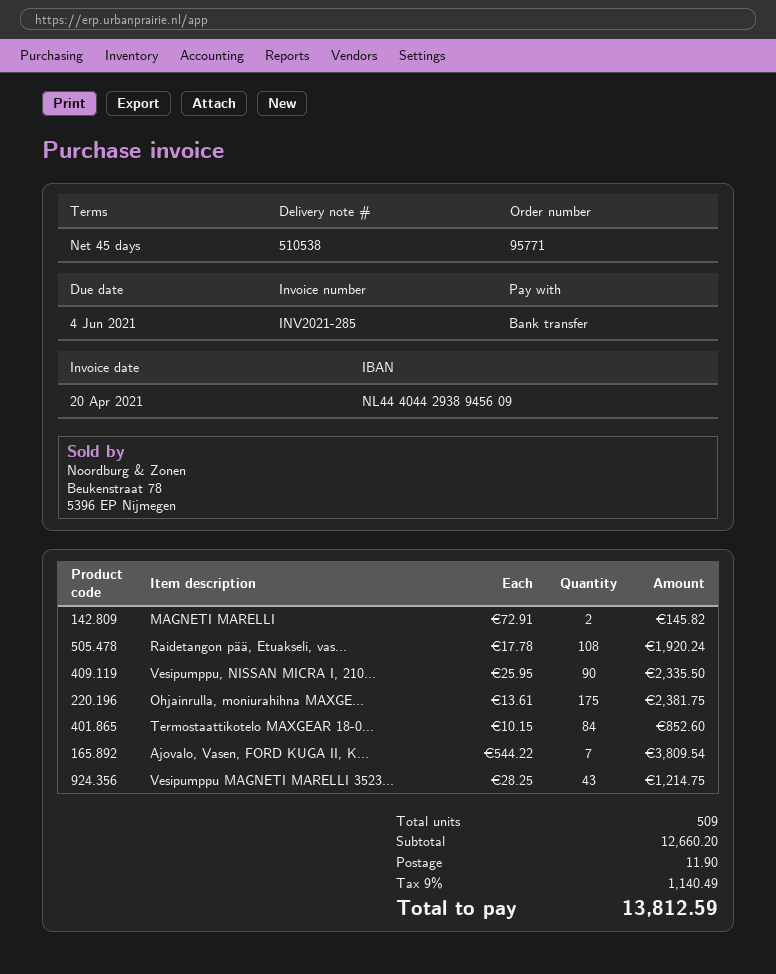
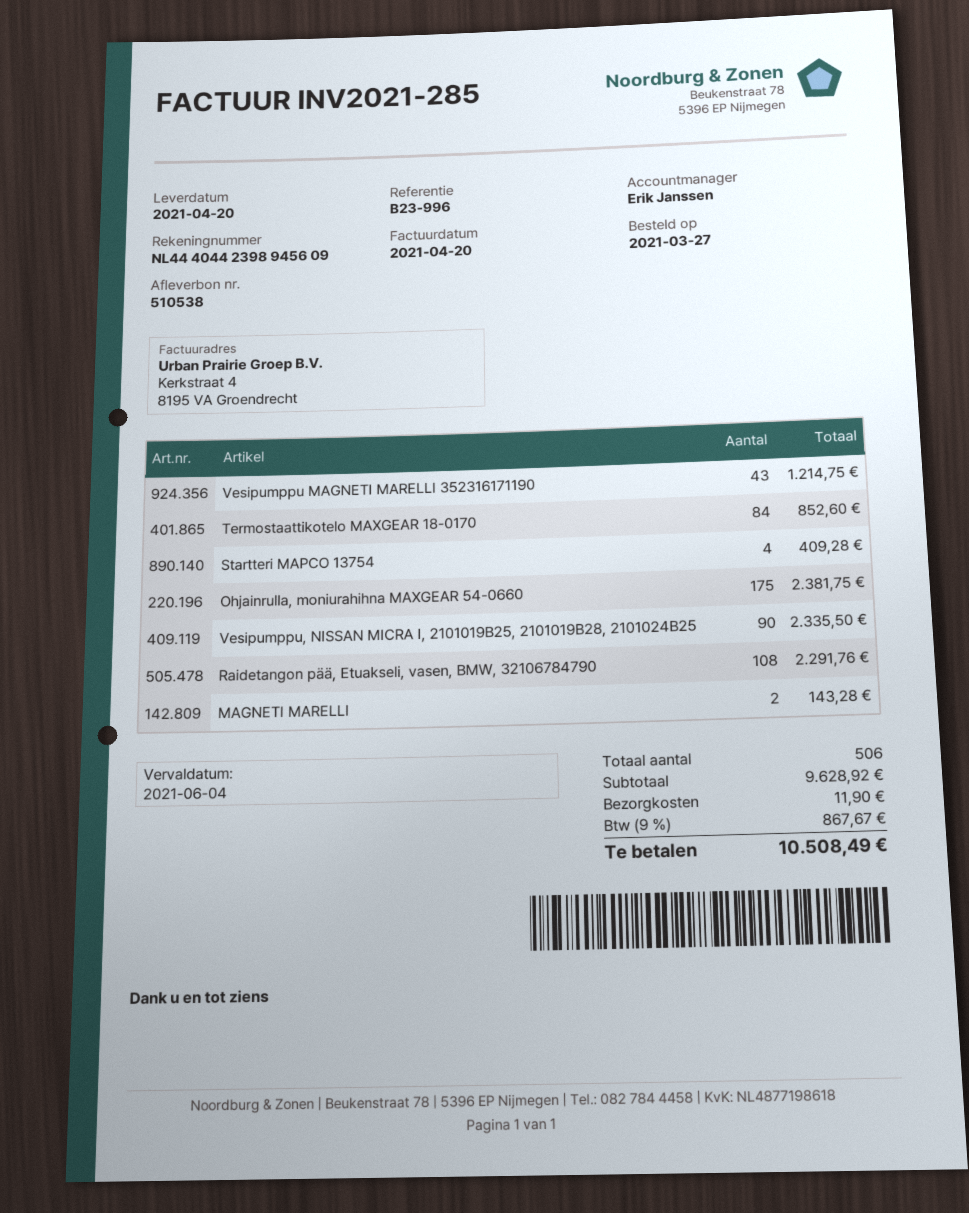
bank account: NL4440442938945609 -> NL4440442398945609
MAGNETI MARELLI: 2 for 145.82 -> 2 for 143.28
Raidetangon pää, Etuakseli, vas...: 108 for 1920.24 -> 108 for 2291.76
Ajovalo, Vasen, FORD KUGA II, K...: 7 for 3809.54 -> none
Startteri MAPCO 13754: none -> 4 for 409.28
total quantity: 509 -> 506
subtotal: 12660.20 -> 9628.92
tax: 9% = 1140.49 -> 9% = 867.67
total: 13812.59 -> 10508.49

